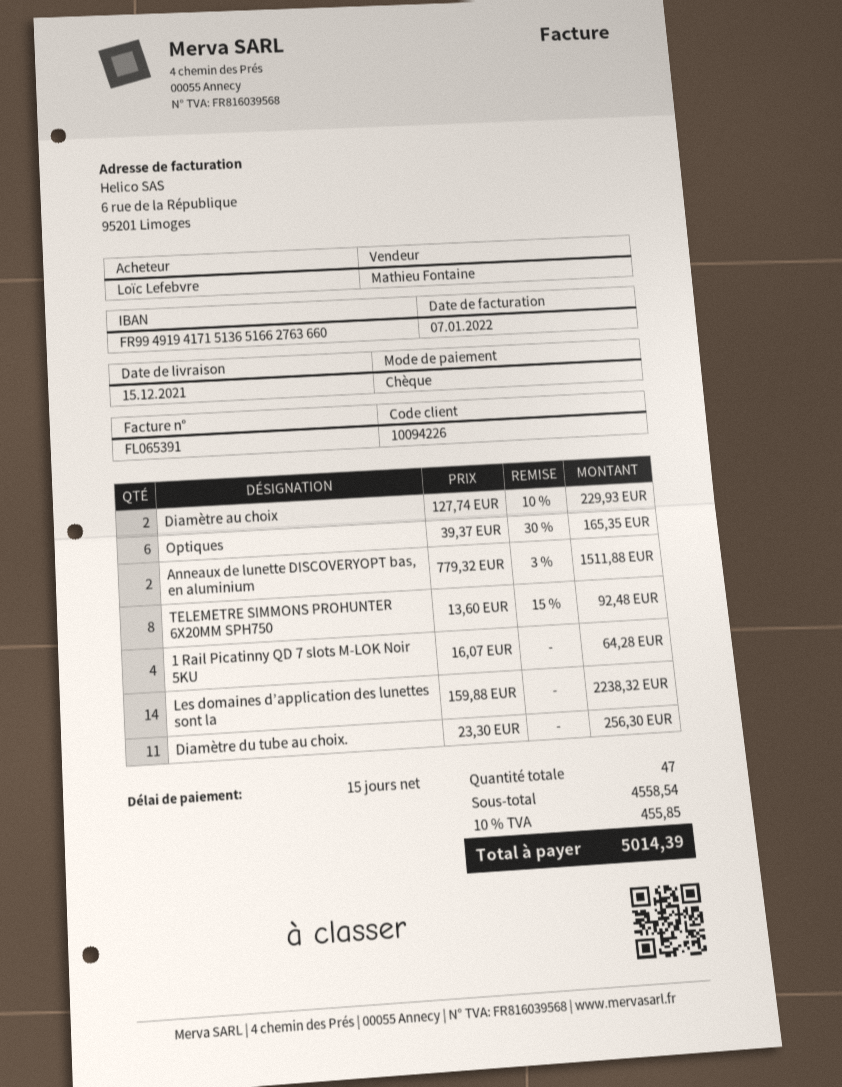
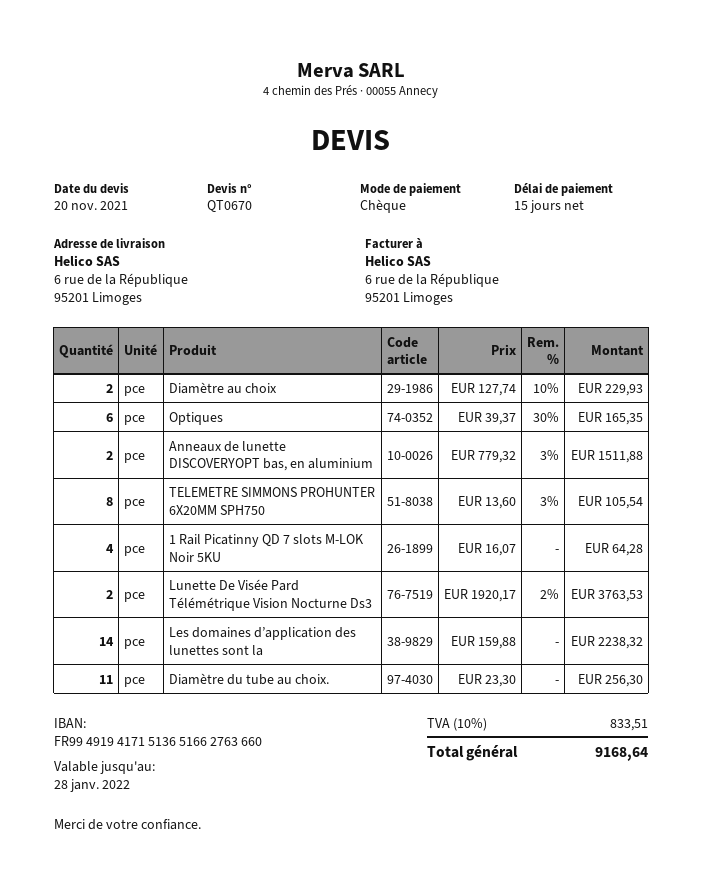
TELEMETRE SIMMONS PROHUNTER 6X20MM SPH750: 8 x 13.60 - 15% = 92.48 -> 8 x 13.60 - 3% = 105.54
Lunette De Visée Pard Télémétrique Vision Nocturne Ds3: none -> 2 x 1920.17 - 2% = 3763.53
tax: 10% = 455.85 -> 10% = 833.51
total: 5014.39 -> 9168.64

